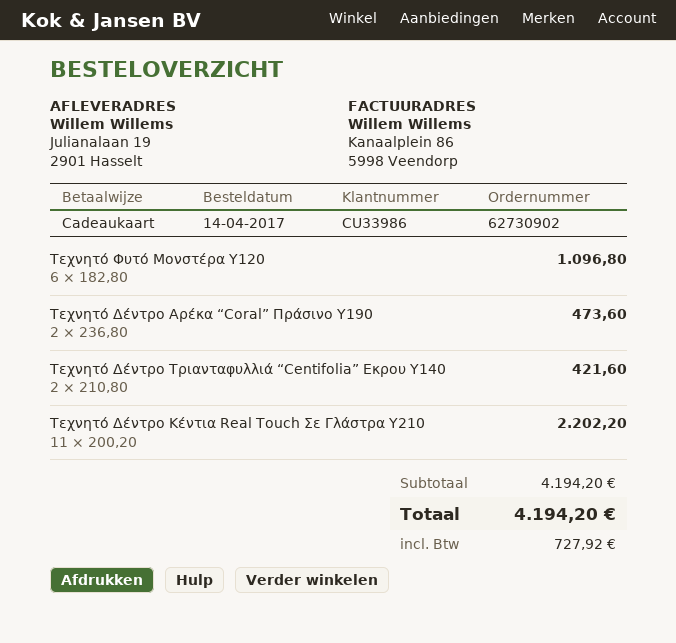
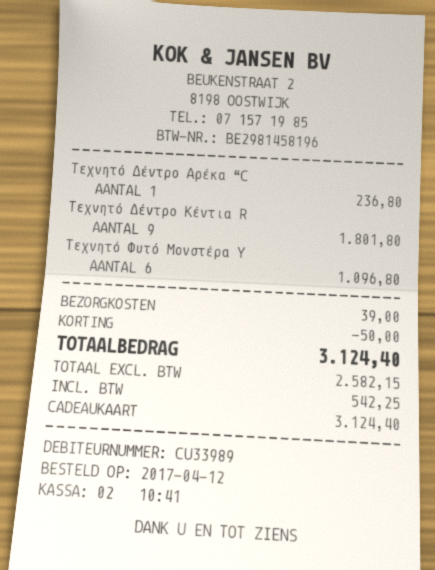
order date: 2017-04-14 -> 2017-04-12
customer number: CU33986 -> CU33989
Τεχνητό Δέντρο Αρέκα “Coral” Πράσινο Υ190: 2 for 473.60 -> 1 for 236.80
Τεχνητό Δέντρο Τριανταφυλλιά “Centifolia” Εκρου Υ140: 2 for 421.60 -> none
Τεχνητό Δέντρο Κέντια Real Touch Σε Γλάστρα Y210: 11 for 2202.20 -> 9 for 1801.80
discount: none -> 50.00
shipping: none -> 39.00
tax: 727.92 -> 542.25
total: 4194.20 -> 3124.40

